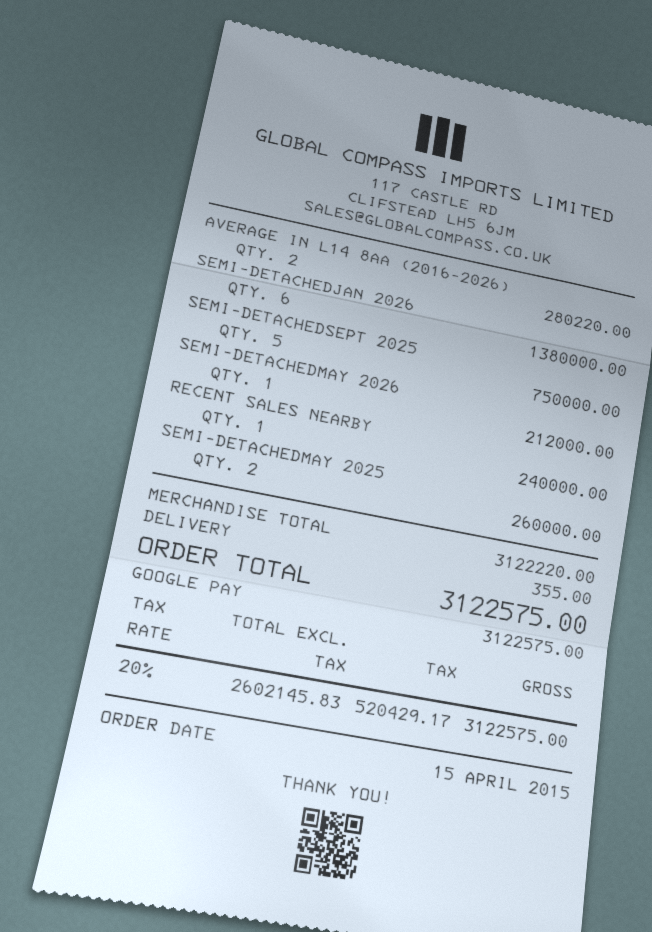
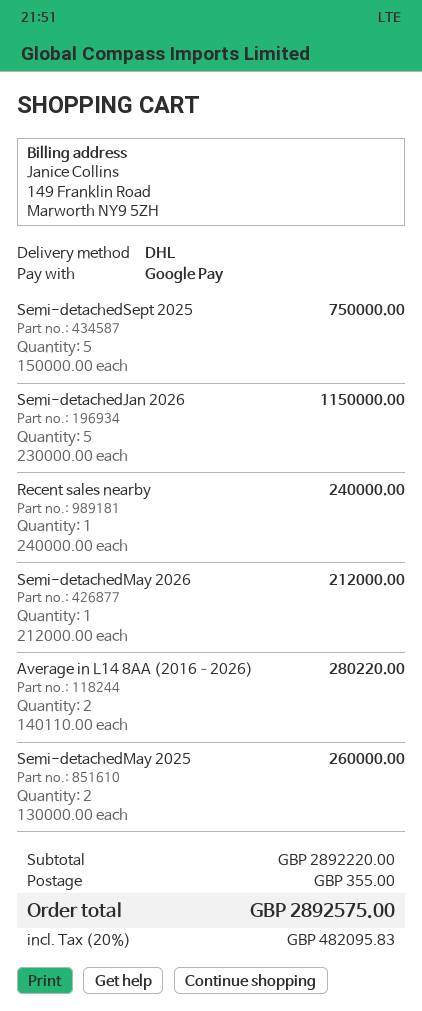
SEMI-DETACHEDJAN 2026: 6 for 1380000.00 -> 5 for 1150000.00
subtotal: 3122220.00 -> 2892220.00
tax: 20% = 520429.17 -> 20% = 482095.83
total: 3122575.00 -> 2892575.00

